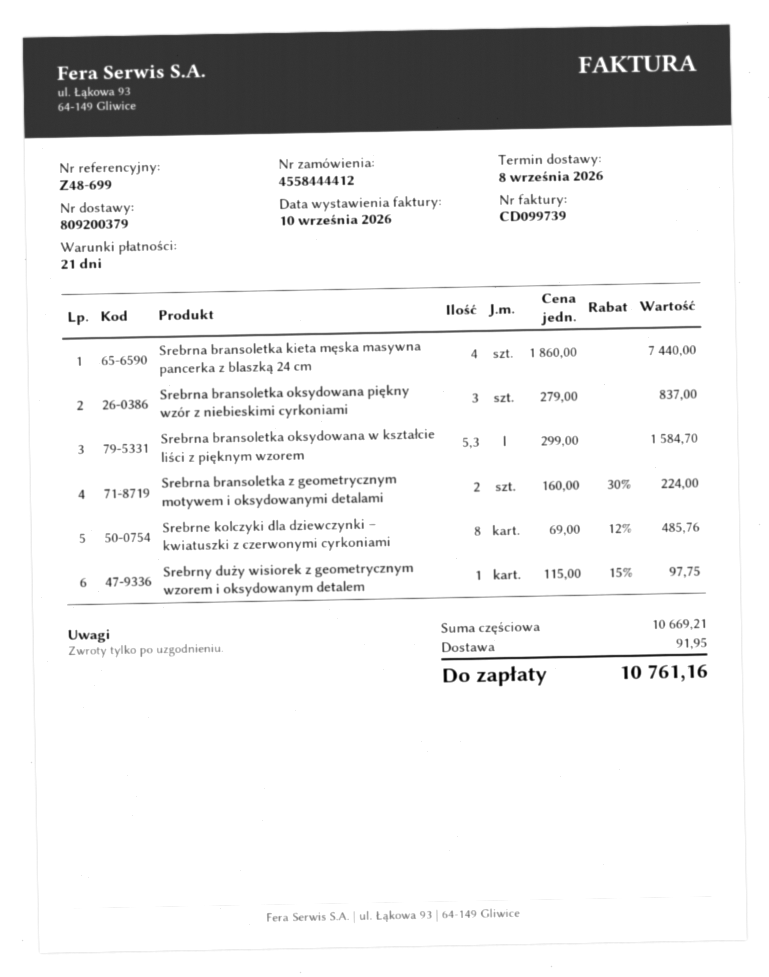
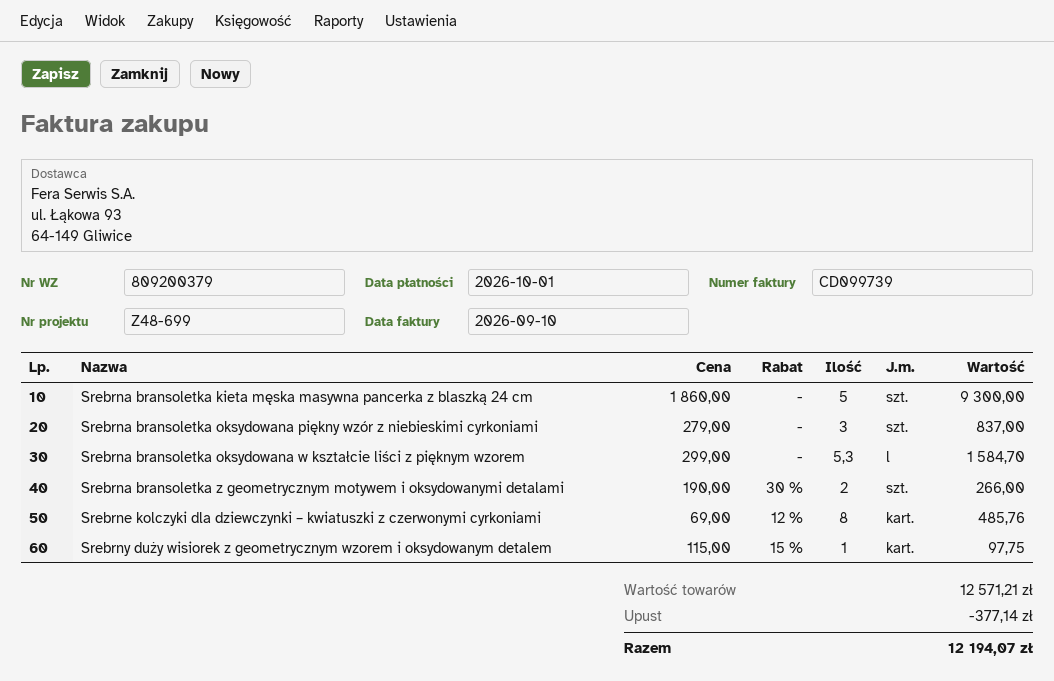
Srebrna bransoletka kieta męska masywna pancerka z blaszką 24 cm: 4 x 1860.00 = 7440.00 -> 5 x 1860.00 = 9300.00
Srebrna bransoletka z geometrycznym motywem i oksydowanymi detalami: 2 x 160.00 - 30% = 224.00 -> 2 x 190.00 - 30% = 266.00
subtotal: 10669.21 -> 12571.21
discount: none -> 377.14
shipping: 91.95 -> none
total: 10761.16 -> 12194.07

